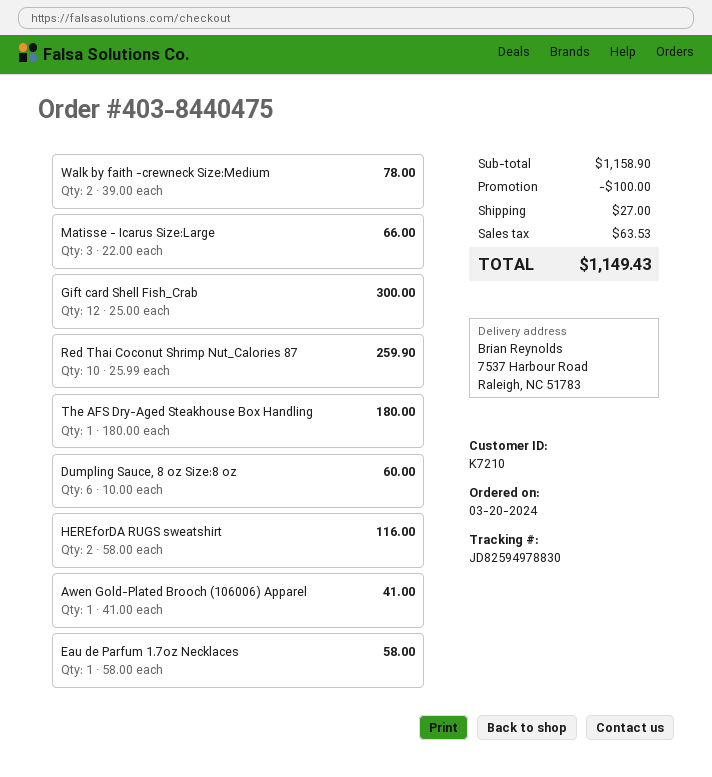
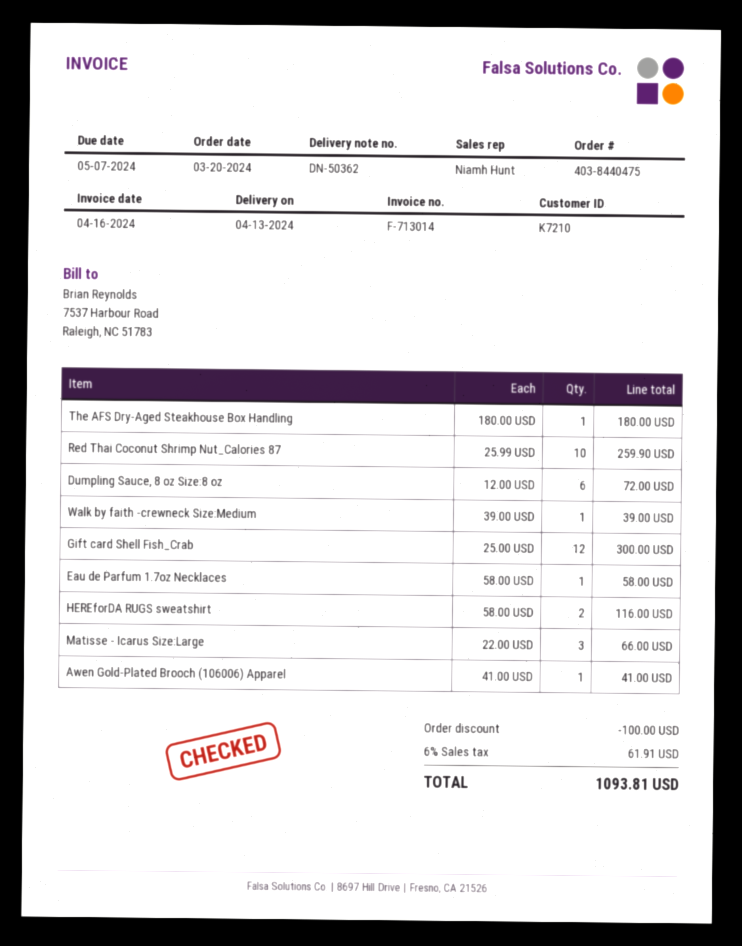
Walk by faith -crewneck Size:Medium: 2 x 39.00 = 78.00 -> 1 x 39.00 = 39.00
Dumpling Sauce, 8 oz Size:8 oz: 6 x 10.00 = 60.00 -> 6 x 12.00 = 72.00
shipping: 27.00 -> none
tax: 63.53 -> 61.91
total: 1149.43 -> 1093.81

